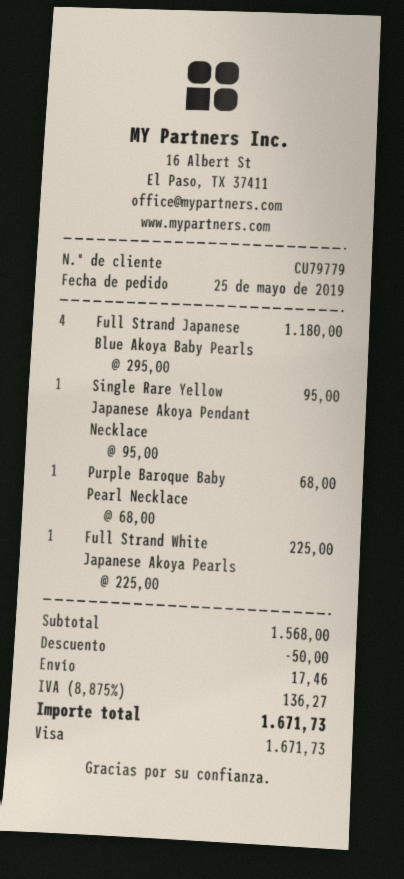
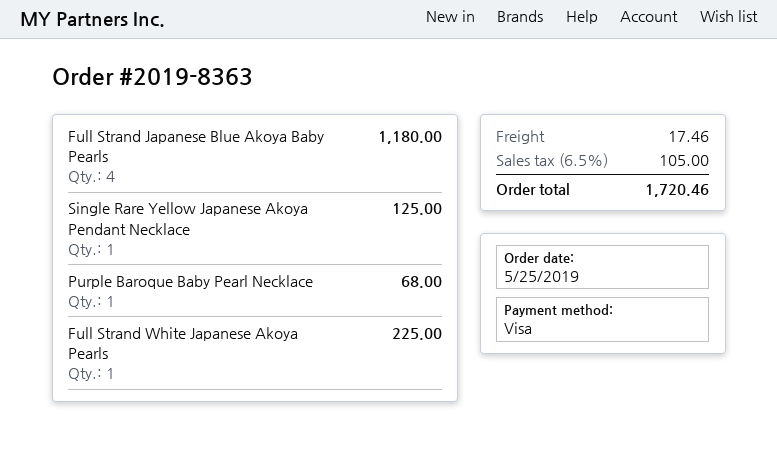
Single Rare Yellow Japanese Akoya Pendant Necklace: 1 for 95.00 -> 1 for 125.00
discount: 50.00 -> none
tax: 8.875% = 136.27 -> 6.5% = 105.00
total: 1671.73 -> 1720.46

